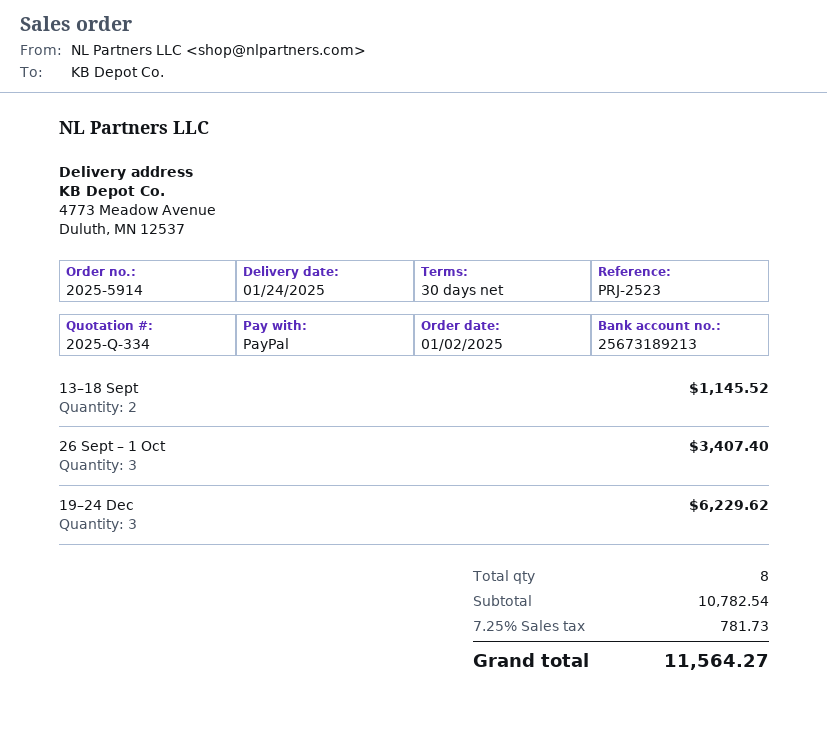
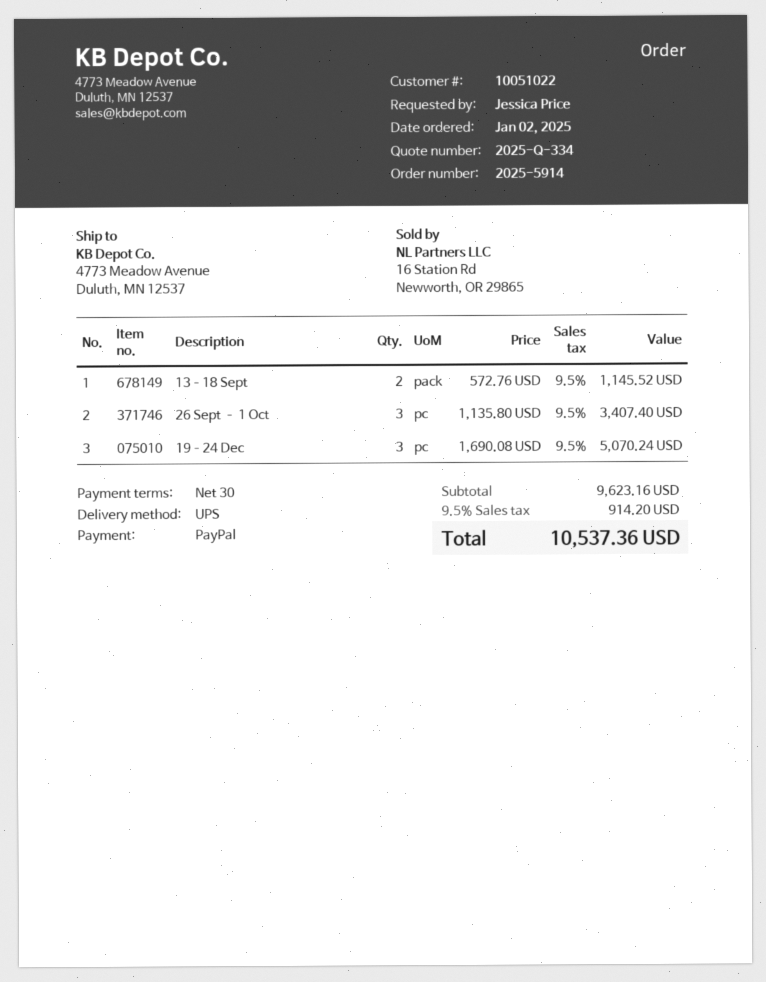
19–24 Dec: 3 for 6229.62 -> 3 for 5070.24
subtotal: 10782.54 -> 9623.16
tax: 7.25% = 781.73 -> 9.5% = 914.20
total: 11564.27 -> 10537.36

